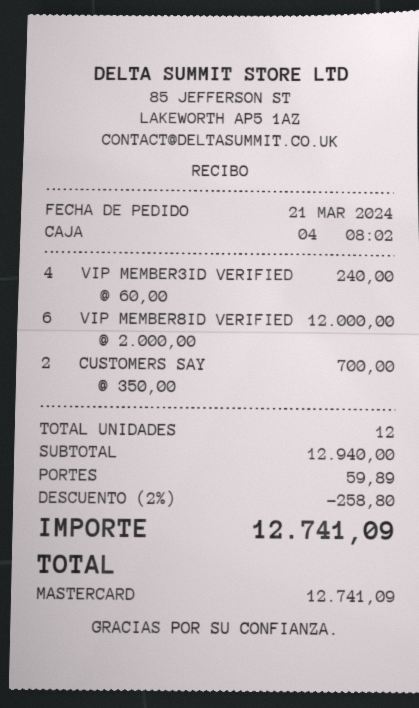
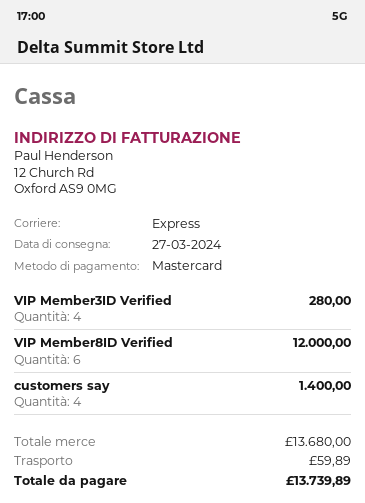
VIP MEMBER3ID VERIFIED: 4 for 240.00 -> 4 for 280.00
CUSTOMERS SAY: 2 for 700.00 -> 4 for 1400.00
subtotal: 12940.00 -> 13680.00
discount: 2% = 258.80 -> none
total: 12741.09 -> 13739.89

